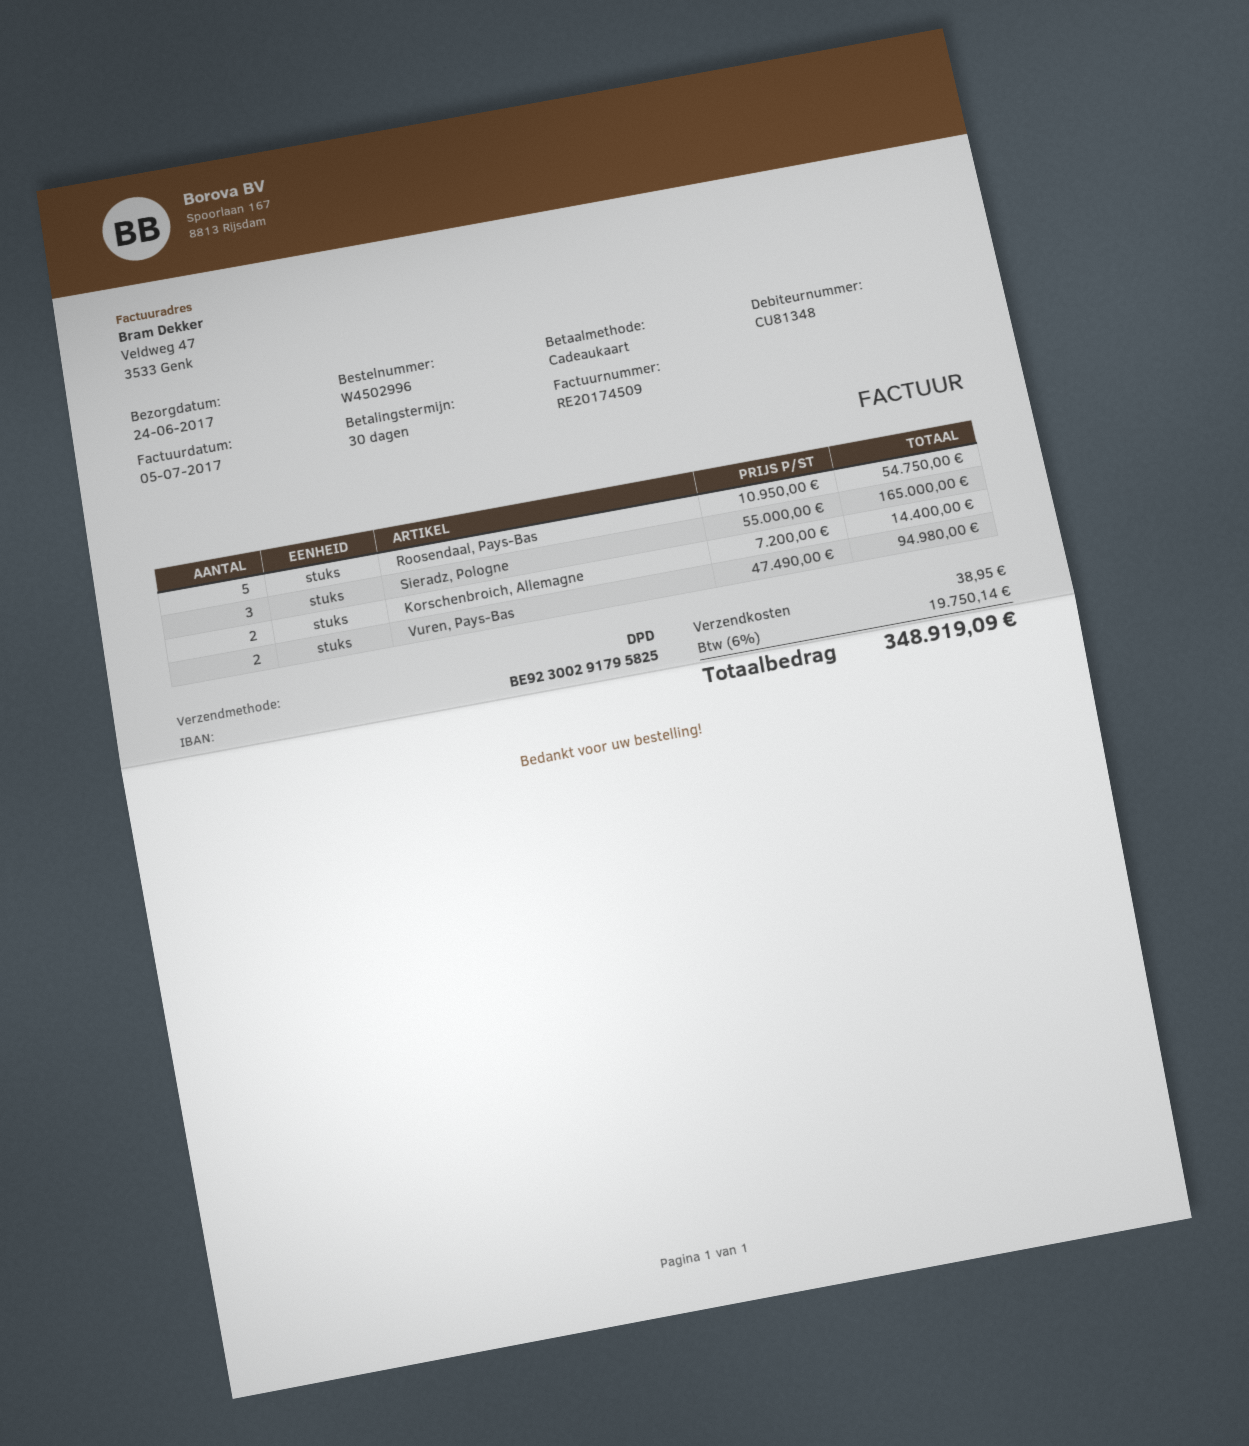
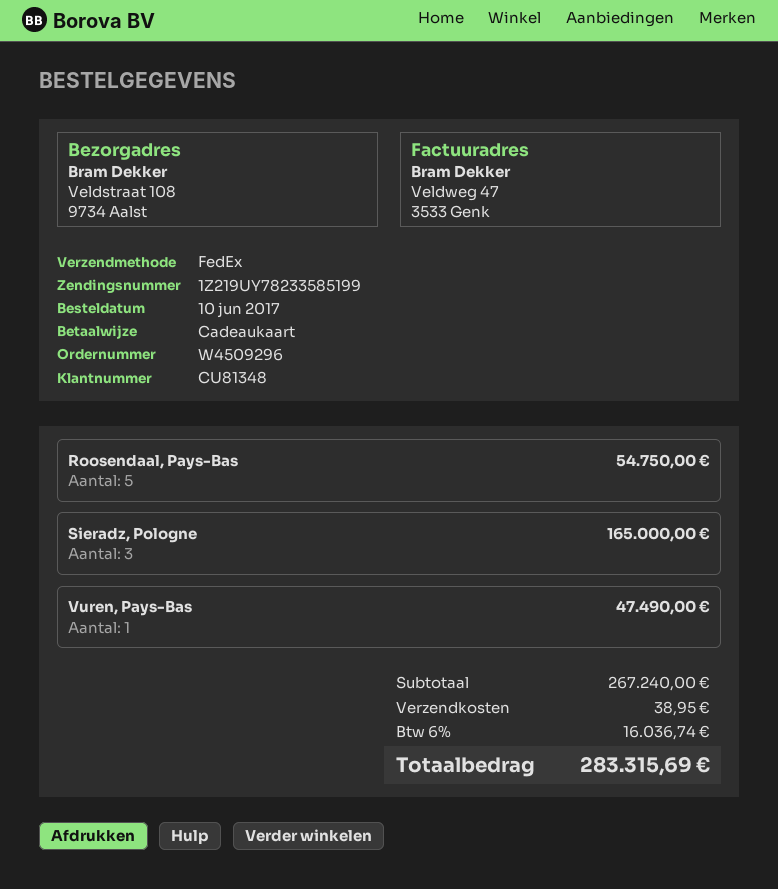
order number: W4502996 -> W4509296
shipping method: DPD -> FedEx
Korschenbroich, Allemagne: 2 for 14400.00 -> none
Vuren, Pays-Bas: 2 for 94980.00 -> 1 for 47490.00
tax: 6% = 19750.14 -> 6% = 16036.74
total: 348919.09 -> 283315.69

